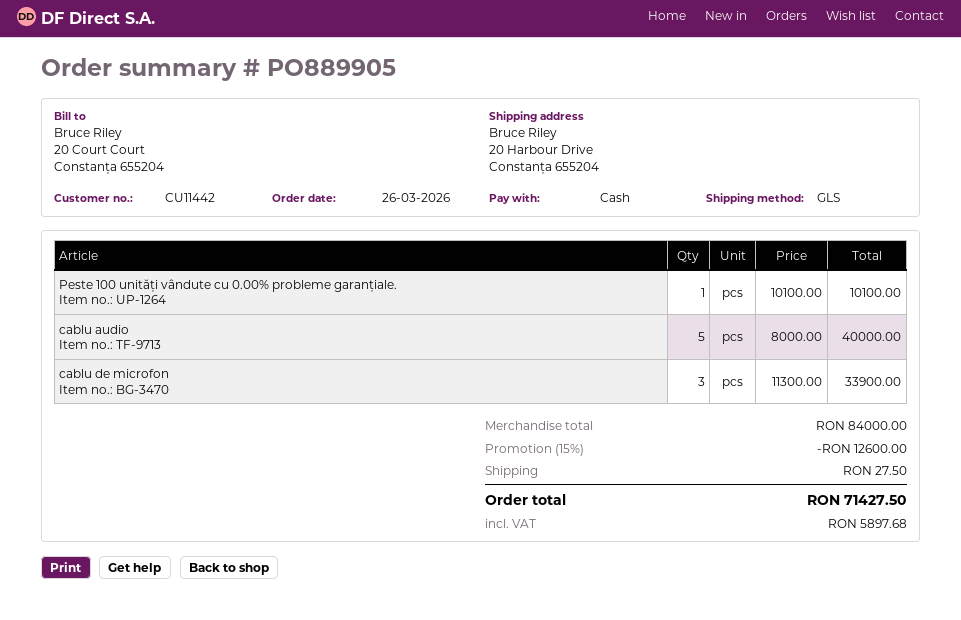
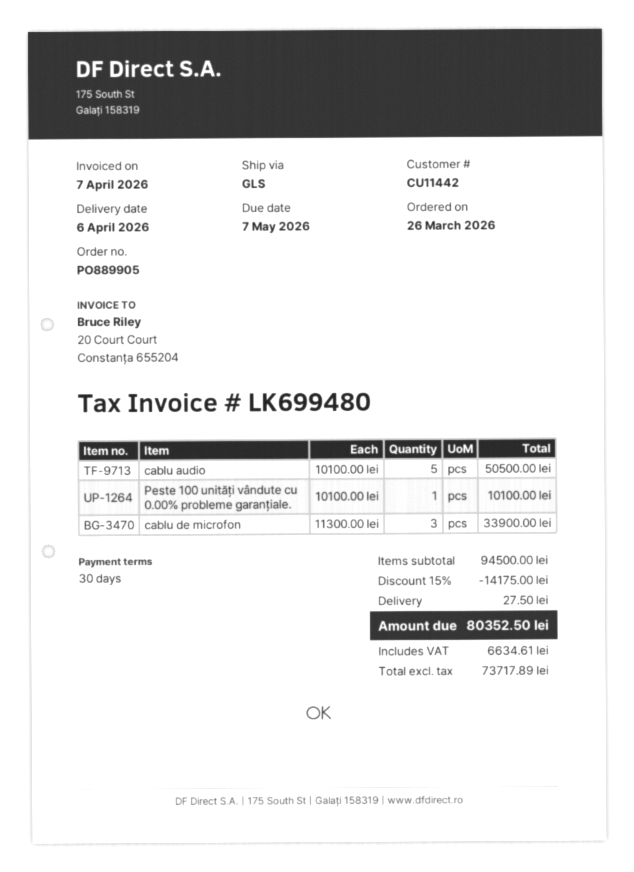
cablu audio: 5 x 8000.00 = 40000.00 -> 5 x 10100.00 = 50500.00
subtotal: 84000.00 -> 94500.00
discount: 15% = 12600.00 -> 15% = 14175.00
tax: 5897.68 -> 6634.61
total: 71427.50 -> 80352.50

